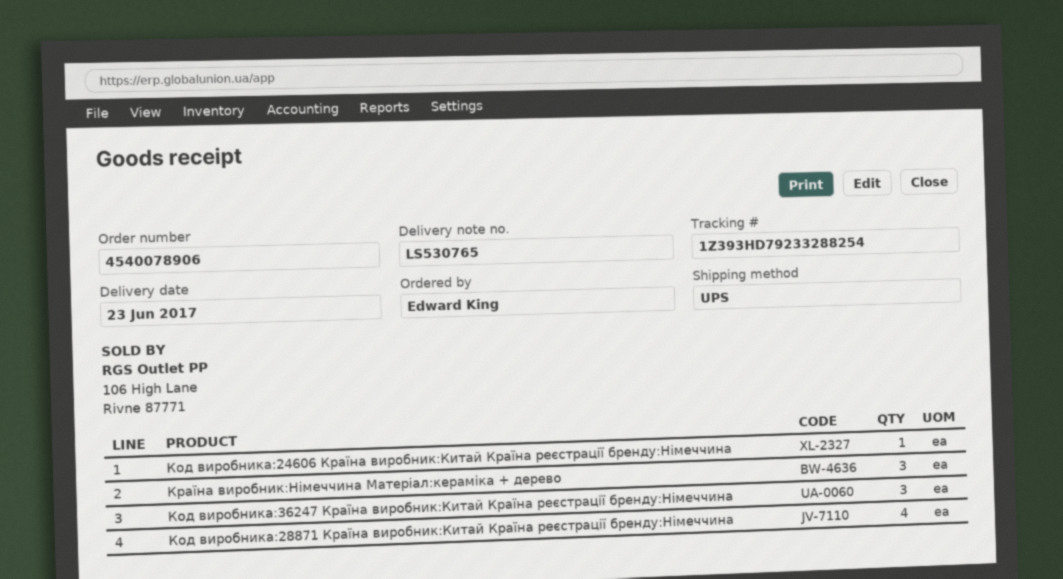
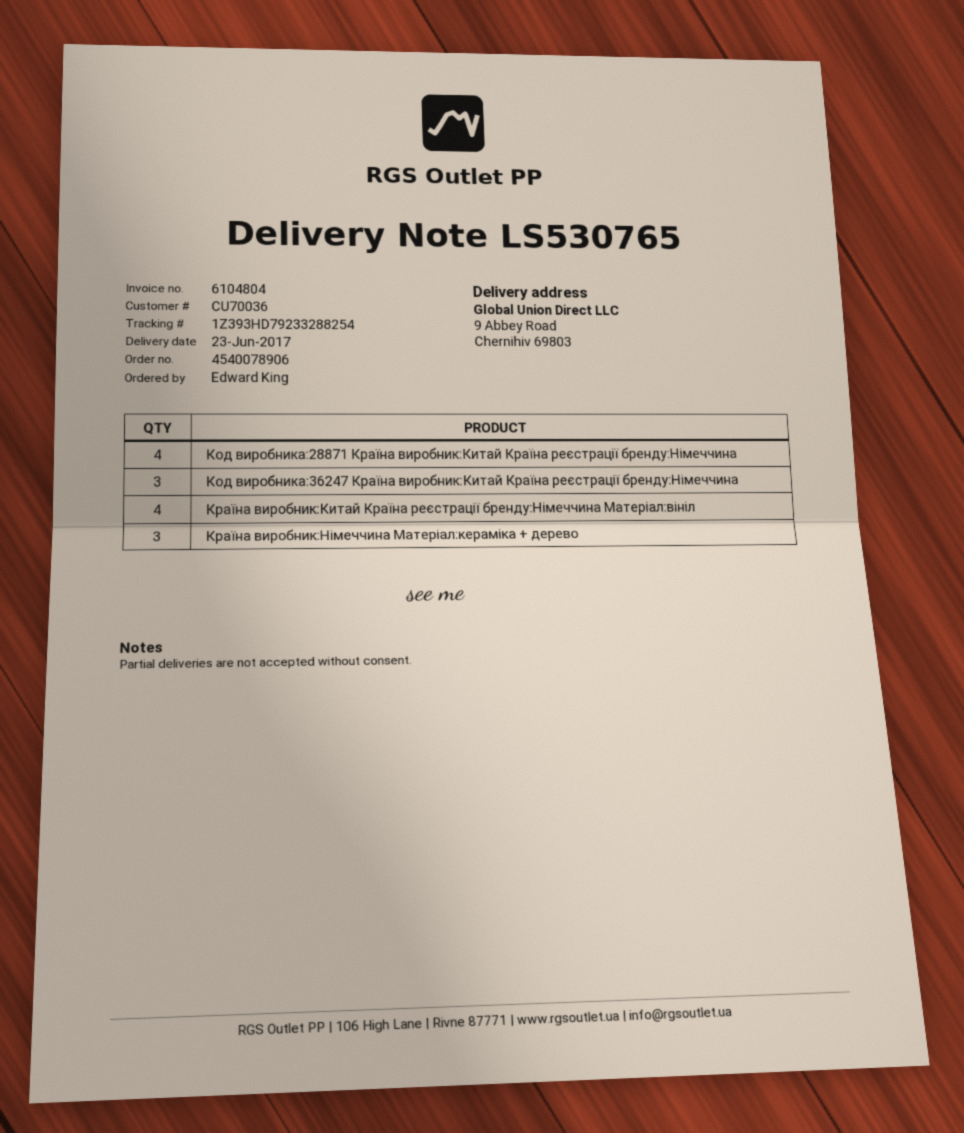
Код виробника:24606 Країна виробник:Китай Країна реєстрації бренду:Німеччина: 1 -> none
Країна виробник:Китай Країна реєстрації бренду:Німеччина Матеріал:вініл: none -> 4

